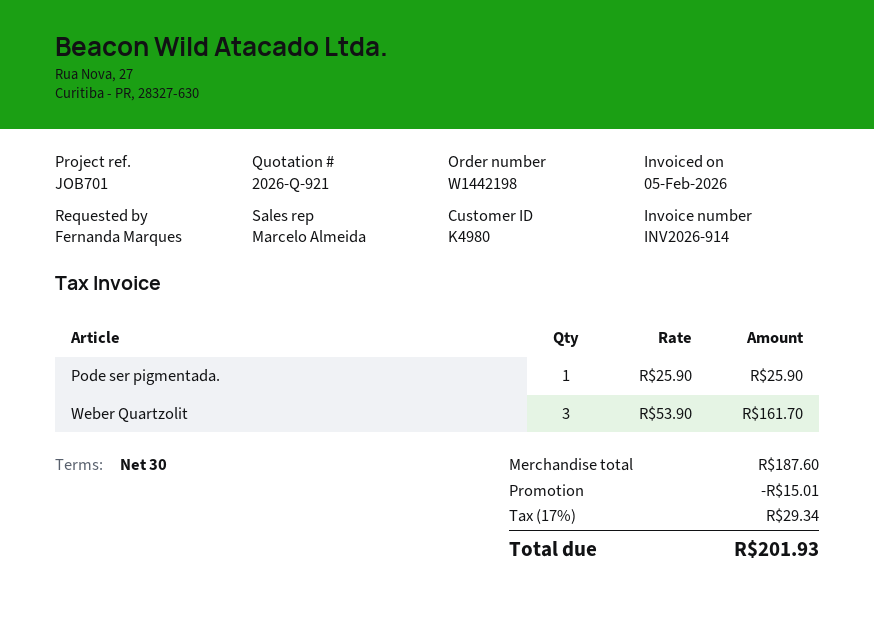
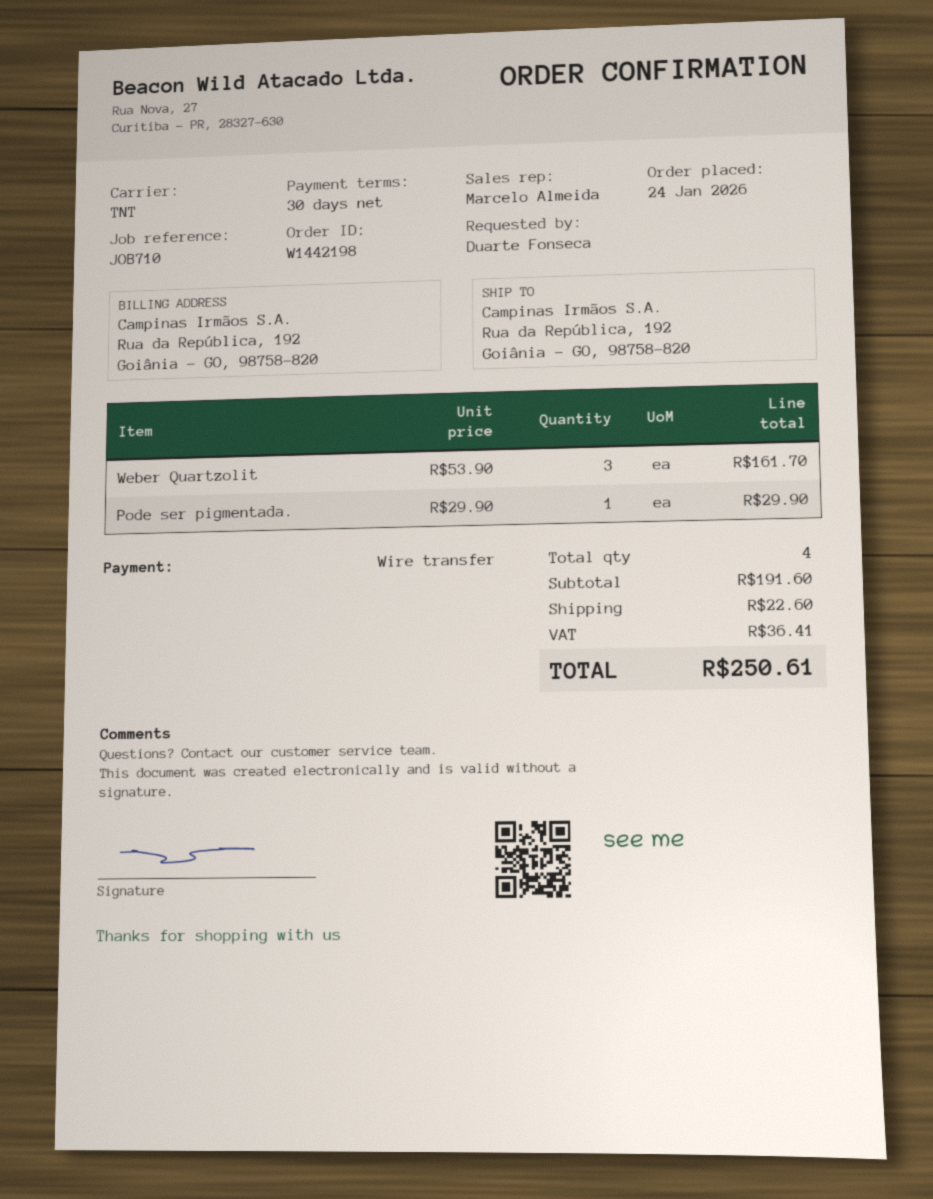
reference: JOB701 -> JOB710
ordered by: Fernanda Marques -> Duarte Fonseca
Pode ser pigmentada.: 1 x 25.90 = 25.90 -> 1 x 29.90 = 29.90
subtotal: 187.60 -> 191.60
discount: 15.01 -> none
shipping: none -> 22.60
tax: 29.34 -> 36.41
total: 201.93 -> 250.61

